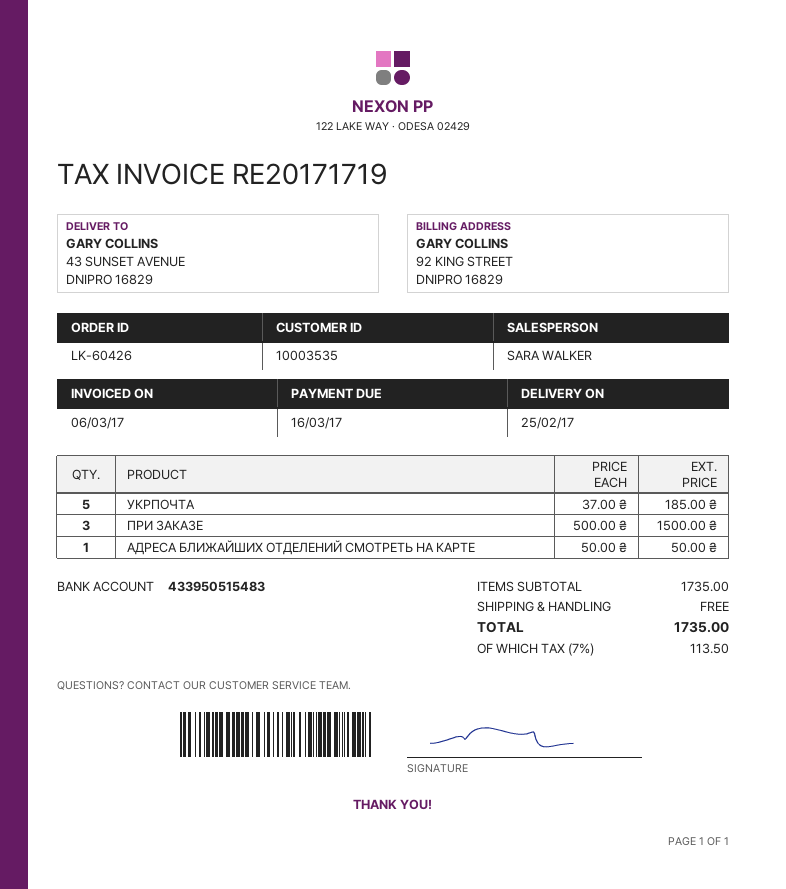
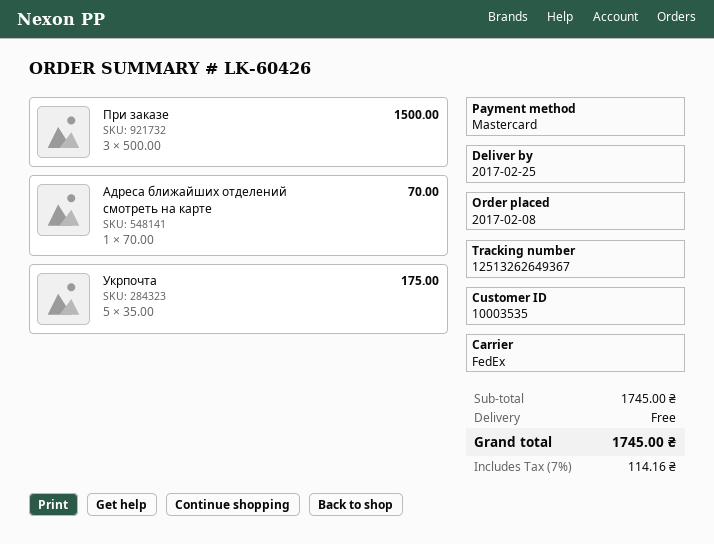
УКРПОЧТА: 5 x 37.00 = 185.00 -> 5 x 35.00 = 175.00
АДРЕСА БЛИЖАЙШИХ ОТДЕЛЕНИЙ СМОТРЕТЬ НА КАРТЕ: 1 x 50.00 = 50.00 -> 1 x 70.00 = 70.00
subtotal: 1735.00 -> 1745.00
tax: 7% = 113.50 -> 7% = 114.16
total: 1735.00 -> 1745.00

